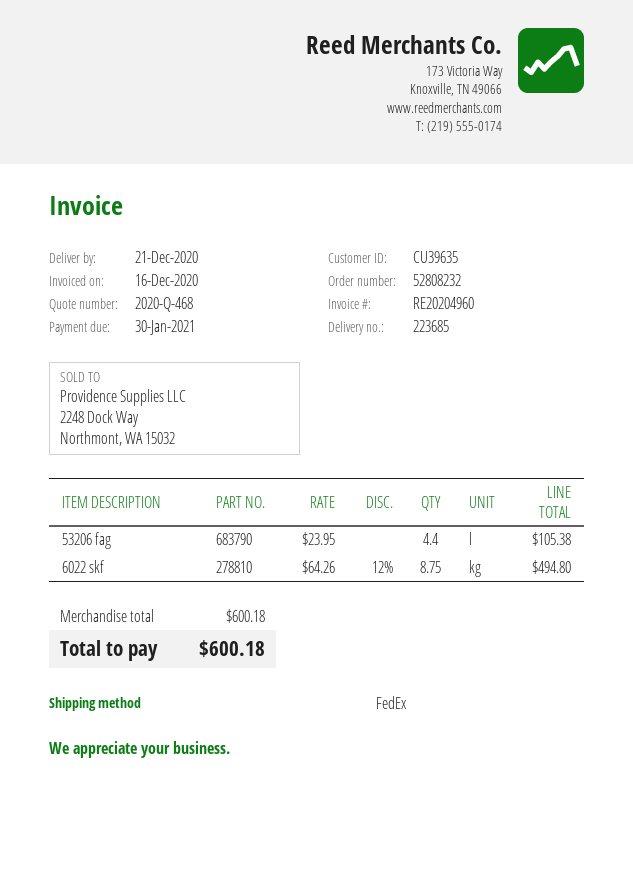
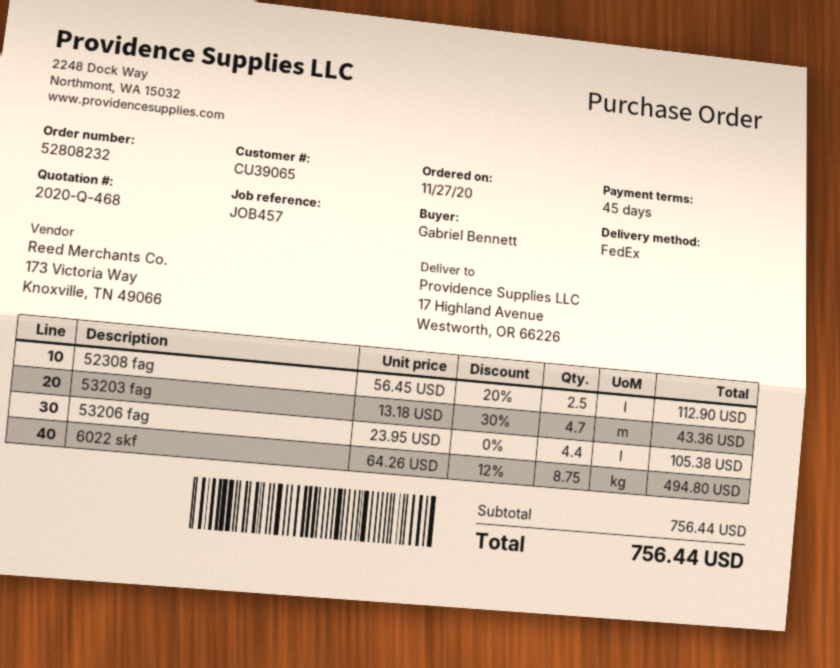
customer number: CU39635 -> CU39065
52308 fag: none -> 2.5 x 56.45 - 20% = 112.90
53203 fag: none -> 4.7 x 13.18 - 30% = 43.36
subtotal: 600.18 -> 756.44
total: 600.18 -> 756.44

